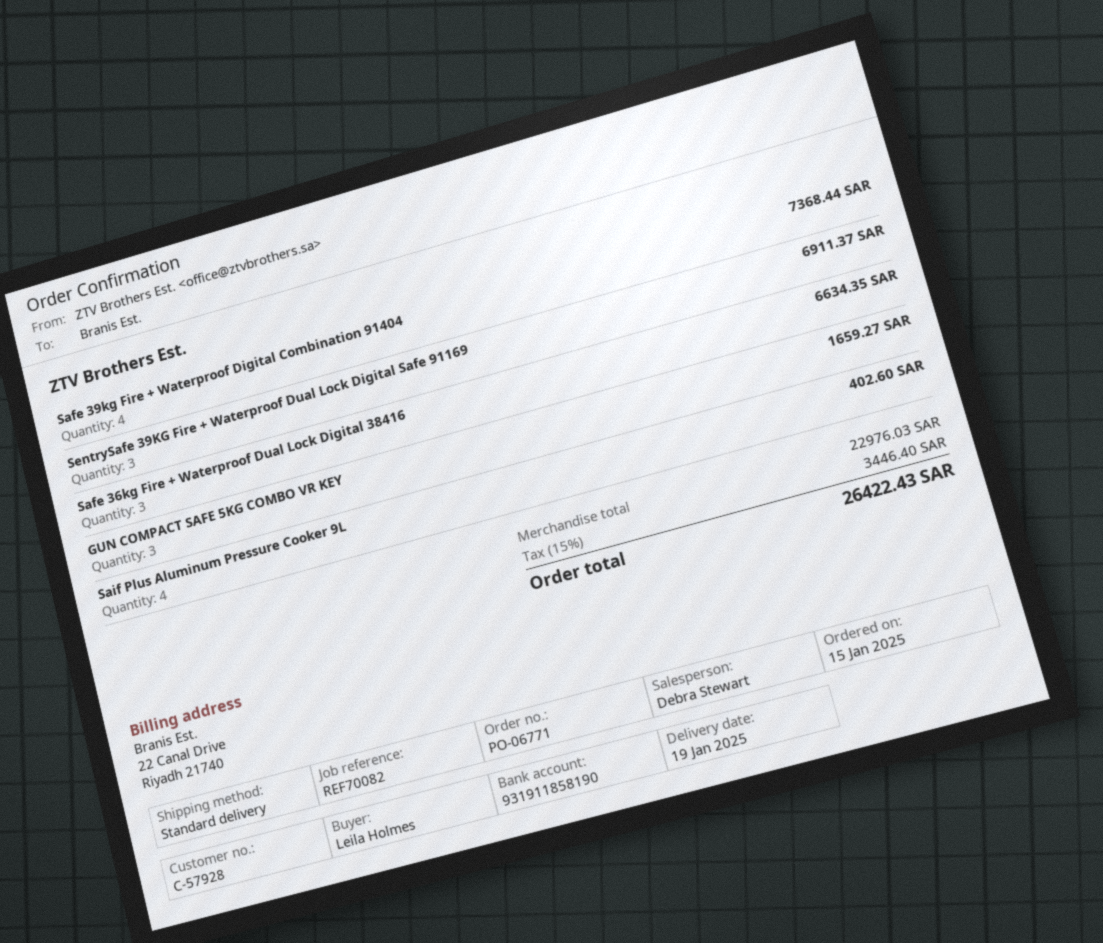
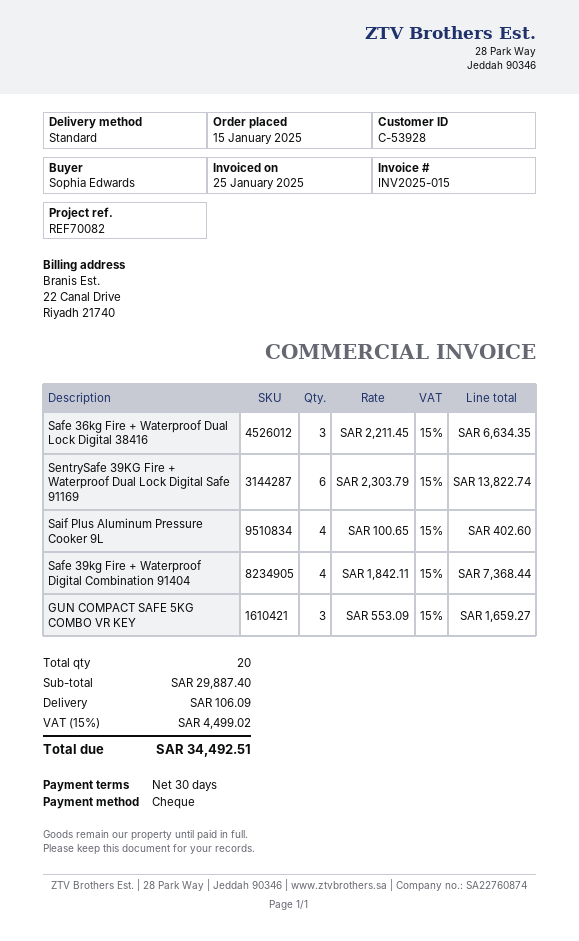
customer number: C-57928 -> C-53928
ordered by: Leila Holmes -> Sophia Edwards
SentrySafe 39KG Fire + Waterproof Dual Lock Digital Safe 91169: 3 for 6911.37 -> 6 for 13822.74
subtotal: 22976.03 -> 29887.40
shipping: none -> 106.09
tax: 15% = 3446.40 -> 15% = 4499.02
total: 26422.43 -> 34492.51

